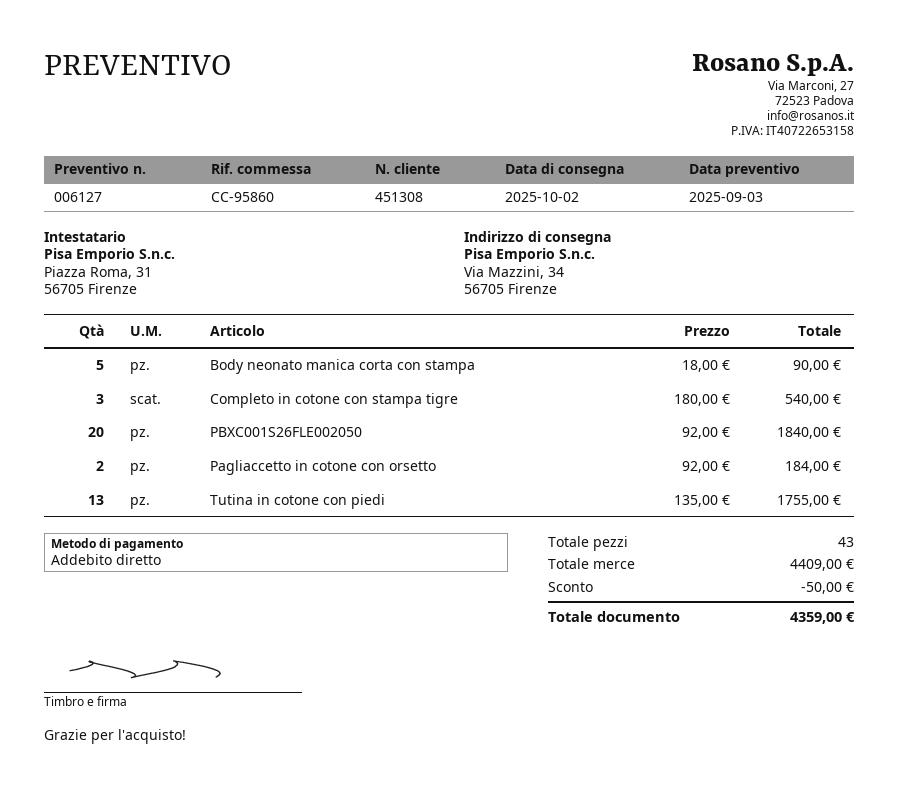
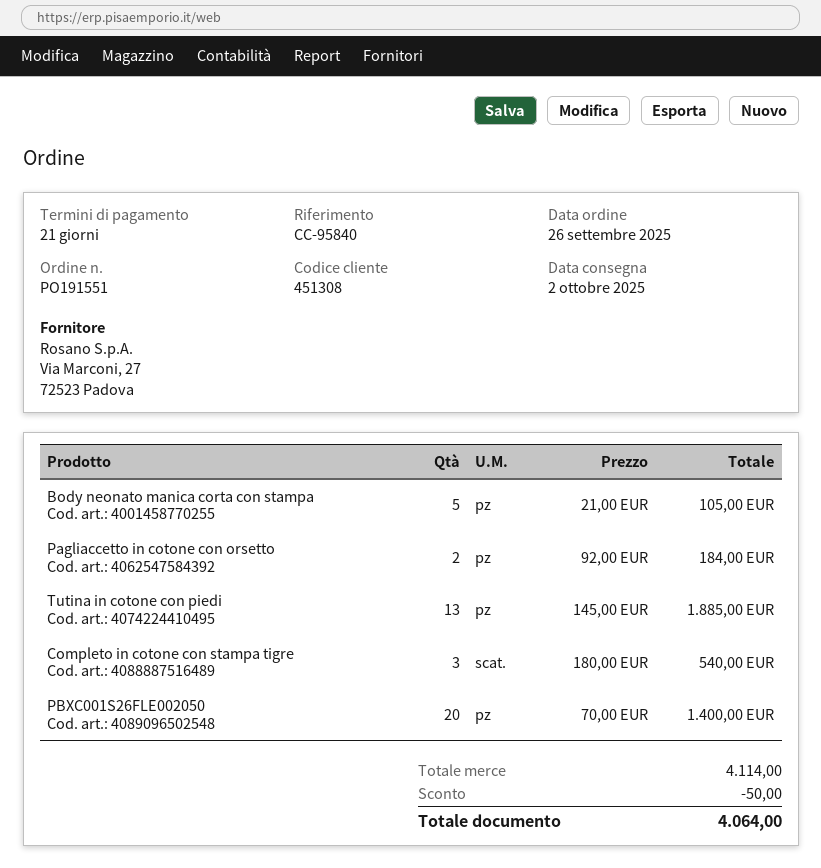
reference: CC-95860 -> CC-95840
Body neonato manica corta con stampa: 5 x 18.00 = 90.00 -> 5 x 21.00 = 105.00
PBXC001S26FLE002050: 20 x 92.00 = 1840.00 -> 20 x 70.00 = 1400.00
Tutina in cotone con piedi: 13 x 135.00 = 1755.00 -> 13 x 145.00 = 1885.00
subtotal: 4409.00 -> 4114.00
total: 4359.00 -> 4064.00

